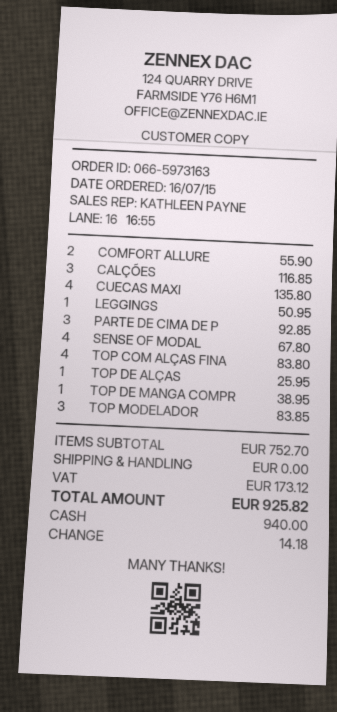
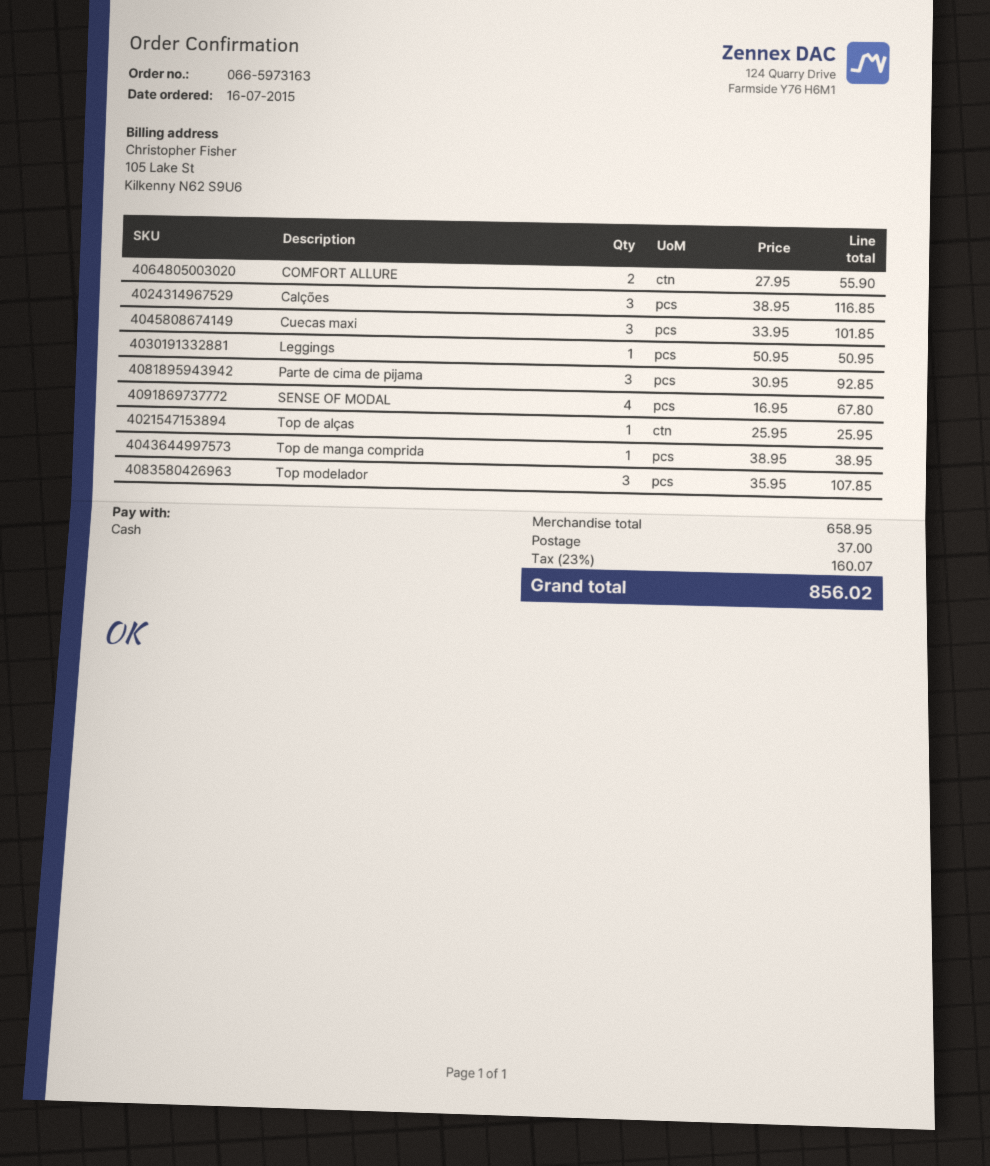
CUECAS MAXI: 4 for 135.80 -> 3 for 101.85
TOP COM ALÇAS FINA: 4 for 83.80 -> none
TOP MODELADOR: 3 for 83.85 -> 3 for 107.85
subtotal: 752.70 -> 658.95
shipping: 0.00 -> 37.00
tax: 173.12 -> 160.07
total: 925.82 -> 856.02

